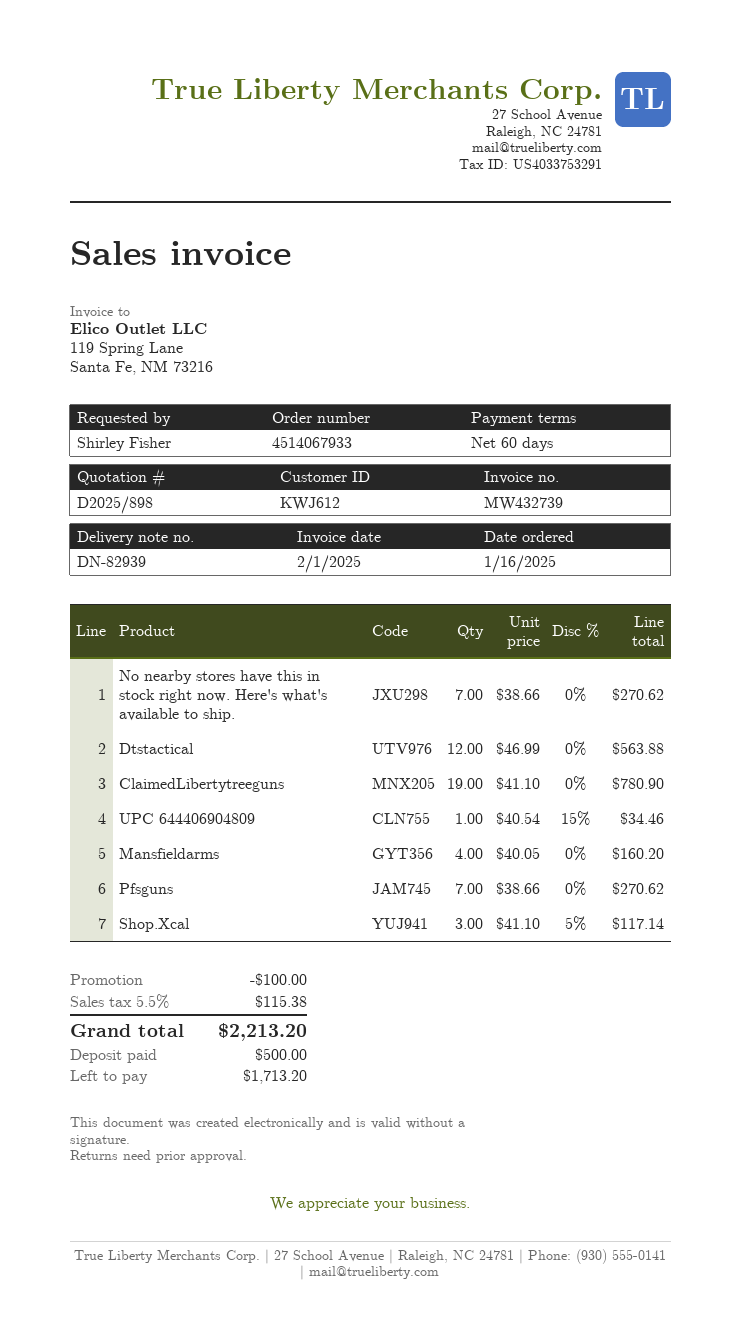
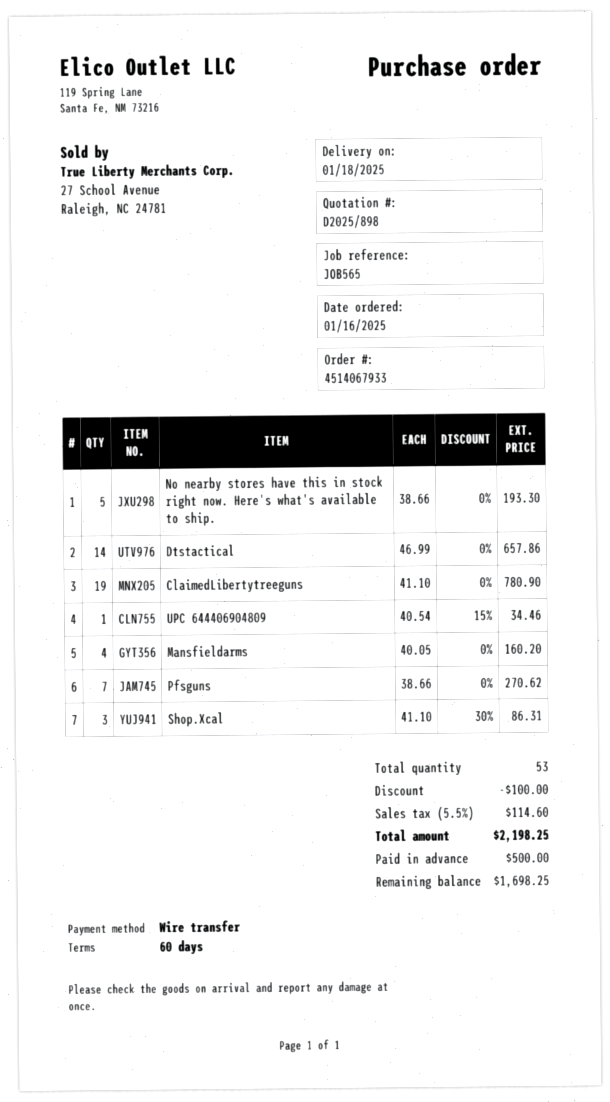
No nearby stores have this in stock right now. Here's what's available to ship.: 7 x 38.66 = 270.62 -> 5 x 38.66 = 193.30
Dtstactical: 12 x 46.99 = 563.88 -> 14 x 46.99 = 657.86
Shop.Xcal: 3 x 41.10 - 5% = 117.14 -> 3 x 41.10 - 30% = 86.31
tax: 5.5% = 115.38 -> 5.5% = 114.60
total: 2213.20 -> 2198.25
balance: 1713.20 -> 1698.25

